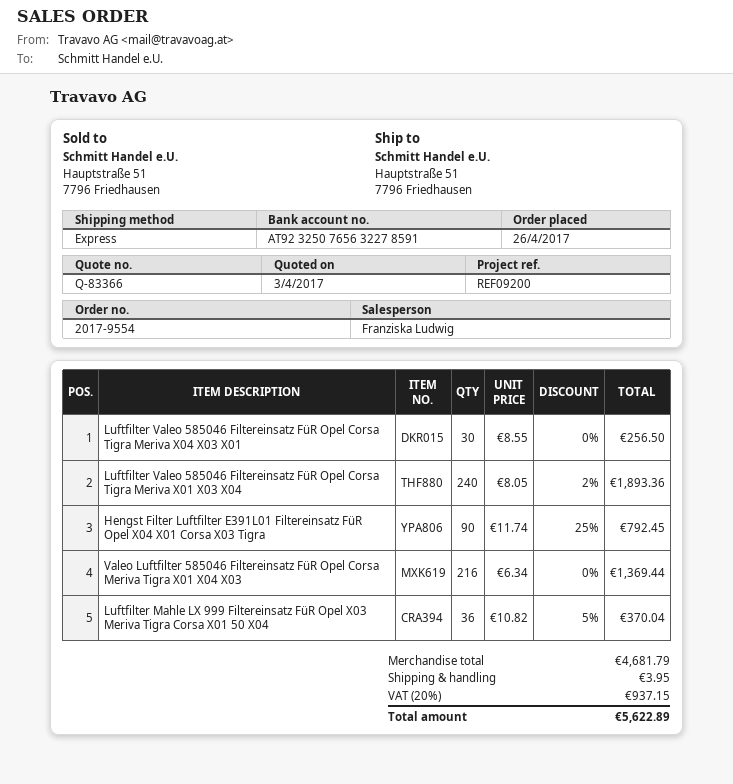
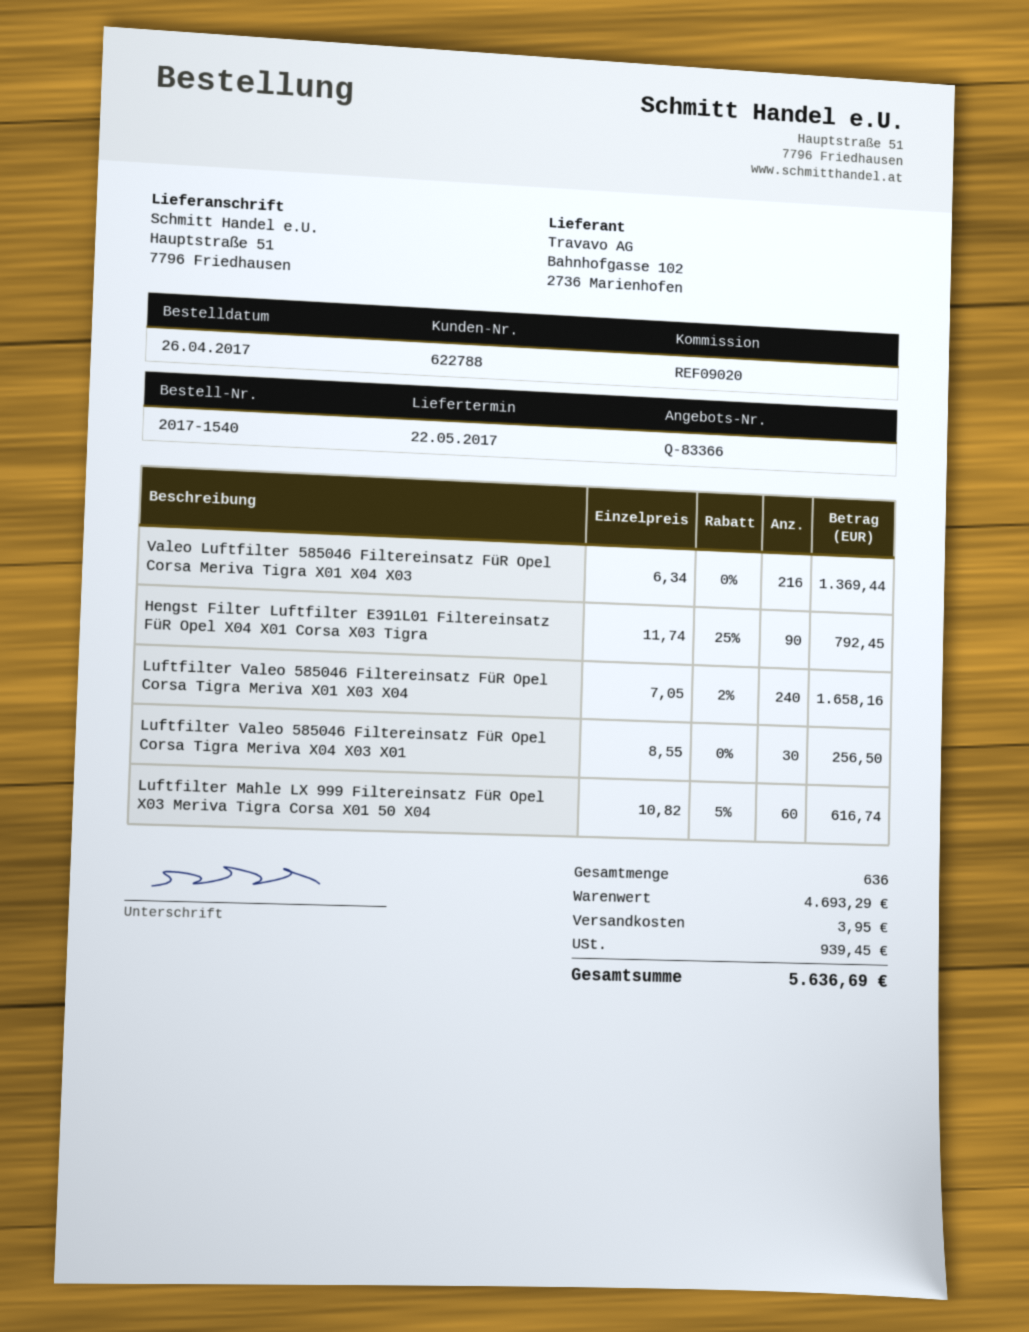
order number: 2017-9554 -> 2017-1540
reference: REF09200 -> REF09020
Luftfilter Valeo 585046 Filtereinsatz FüR Opel Corsa Tigra Meriva X01 X03 X04: 240 x 8.05 - 2% = 1893.36 -> 240 x 7.05 - 2% = 1658.16
Luftfilter Mahle LX 999 Filtereinsatz FüR Opel X03 Meriva Tigra Corsa X01 50 X04: 36 x 10.82 - 5% = 370.04 -> 60 x 10.82 - 5% = 616.74
subtotal: 4681.79 -> 4693.29
tax: 937.15 -> 939.45
total: 5622.89 -> 5636.69

